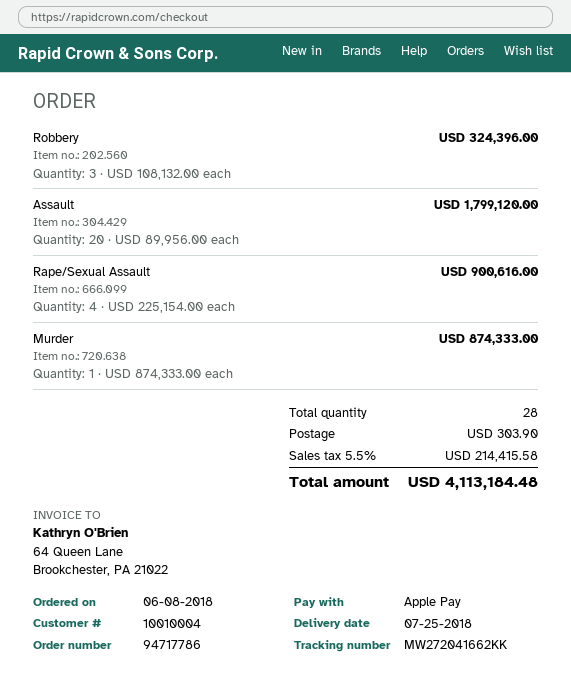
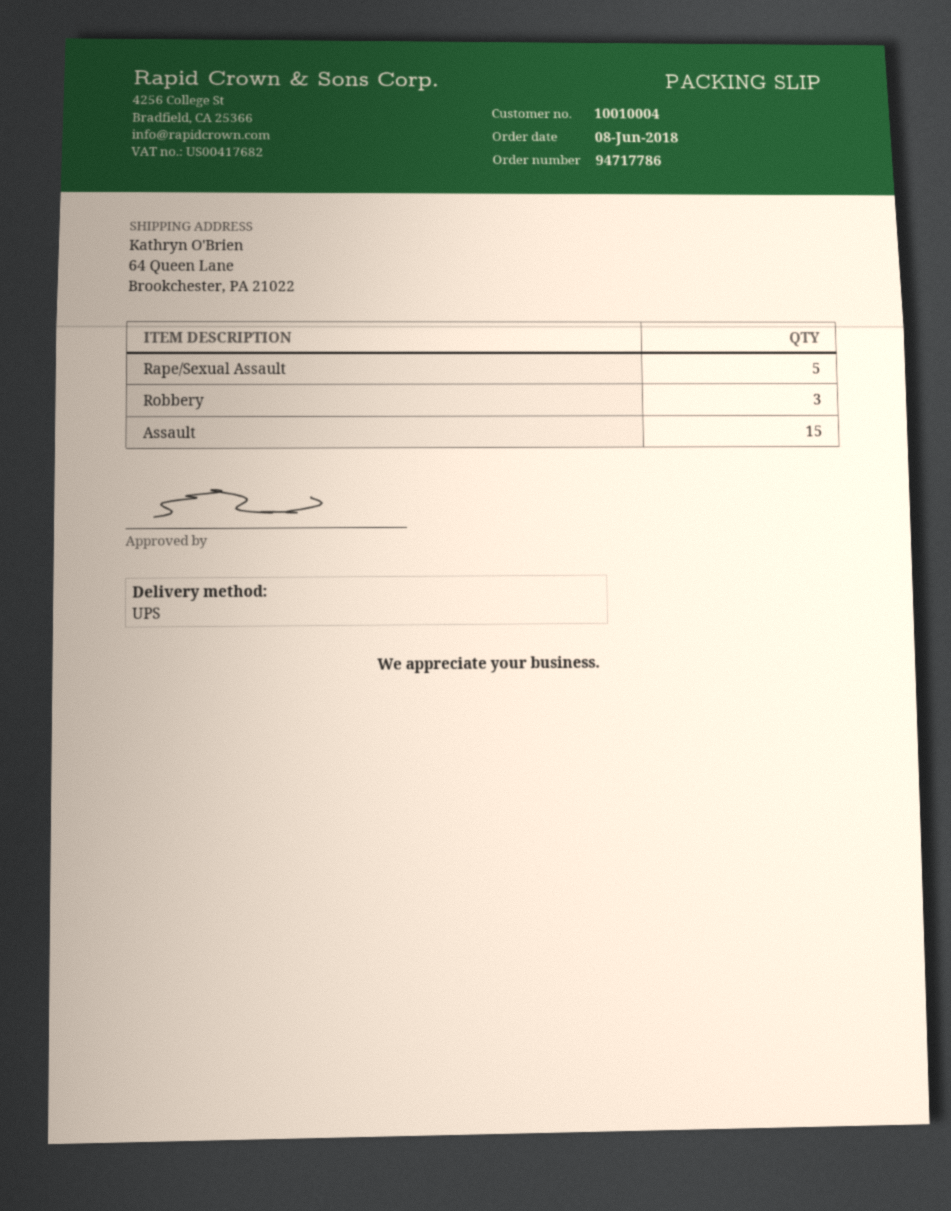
Assault: 20 -> 15
Rape/Sexual Assault: 4 -> 5
Murder: 1 -> none

